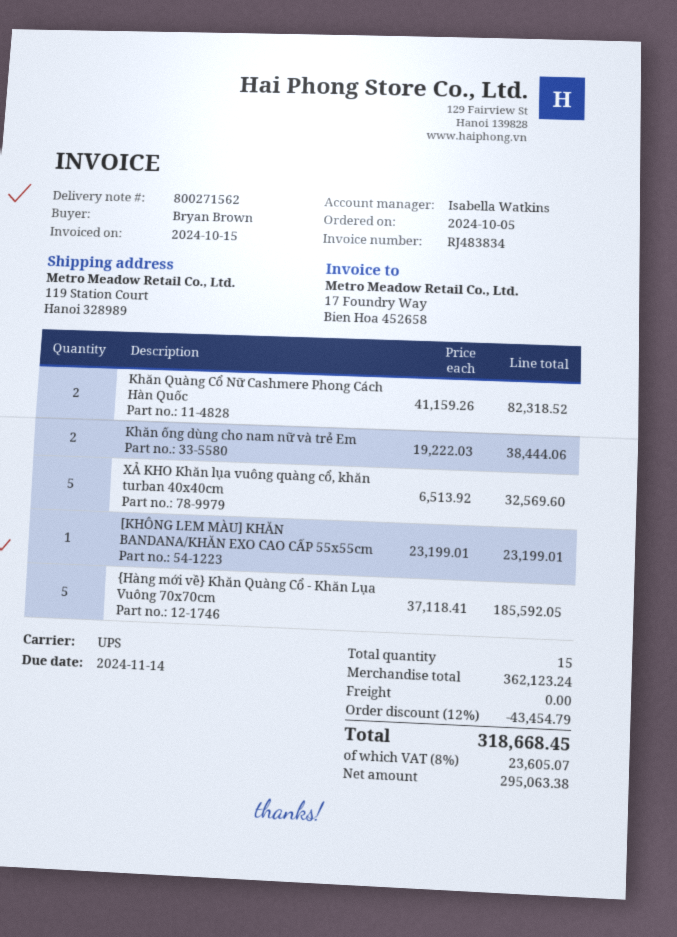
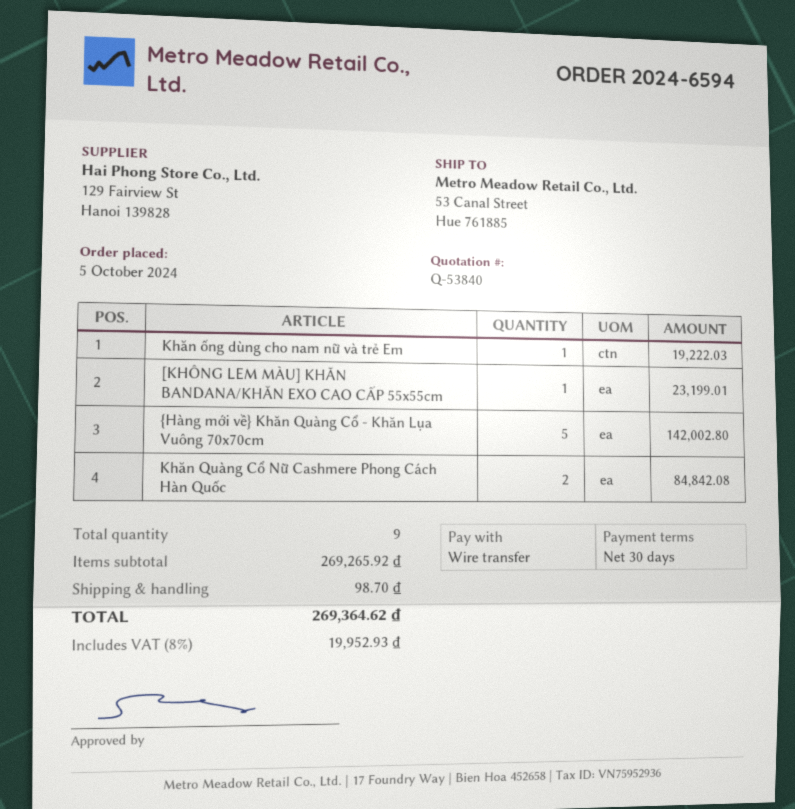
ship to: 119 Station Court, Hanoi 328989 -> 53 Canal Street, Hue 761885
Khăn Quàng Cổ Nữ Cashmere Phong Cách Hàn Quốc: 2 for 82318.52 -> 2 for 84842.08
Khăn ống dùng cho nam nữ và trẻ Em: 2 for 38444.06 -> 1 for 19222.03
XẢ KHO Khăn lụa vuông quàng cổ, khăn turban 40x40cm: 5 for 32569.60 -> none
{Hàng mới về} Khăn Quàng Cổ - Khăn Lụa Vuông 70x70cm: 5 for 185592.05 -> 5 for 142002.80
total quantity: 15 -> 9
subtotal: 362123.24 -> 269265.92
discount: 12% = 43454.79 -> none
shipping: 0.00 -> 98.70
tax: 8% = 23605.07 -> 8% = 19952.93
total: 318668.45 -> 269364.62

